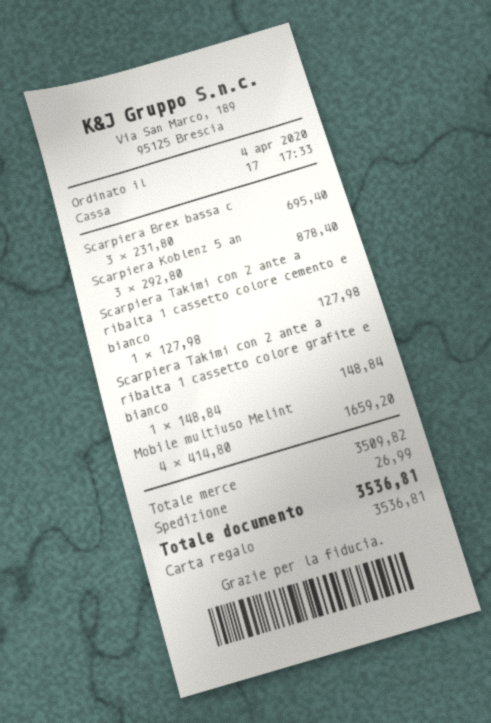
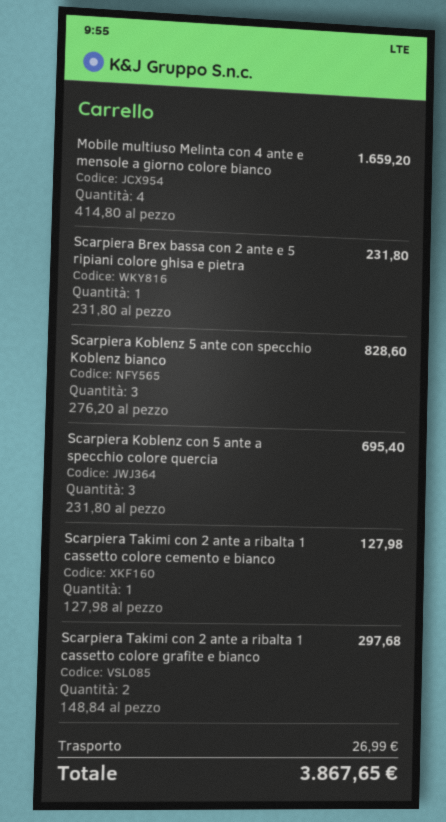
Scarpiera Brex bassa c: 3 x 231.80 = 695.40 -> 1 x 231.80 = 231.80
Scarpiera Koblenz 5 an: 3 x 292.80 = 878.40 -> 3 x 276.20 = 828.60
Scarpiera Takimi con 2 ante a ribalta 1 cassetto colore grafite e bianco: 1 x 148.84 = 148.84 -> 2 x 148.84 = 297.68
Scarpiera Koblenz con 5 ante a specchio colore quercia: none -> 3 x 231.80 = 695.40
total: 3536.81 -> 3867.65

